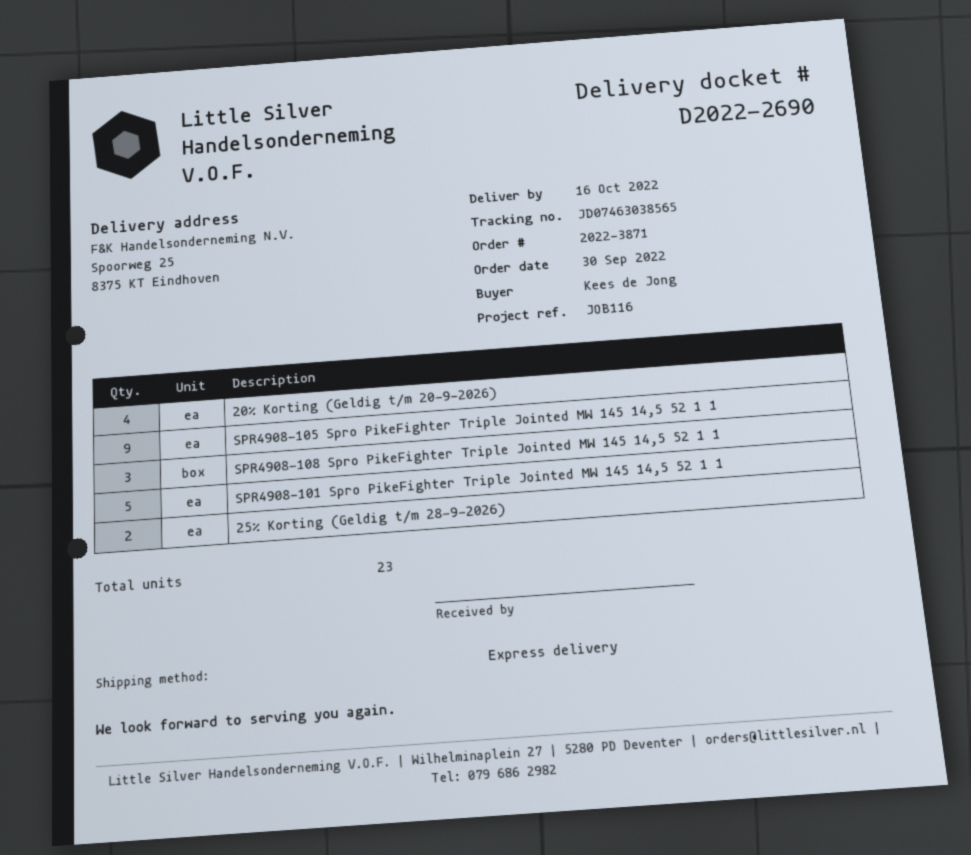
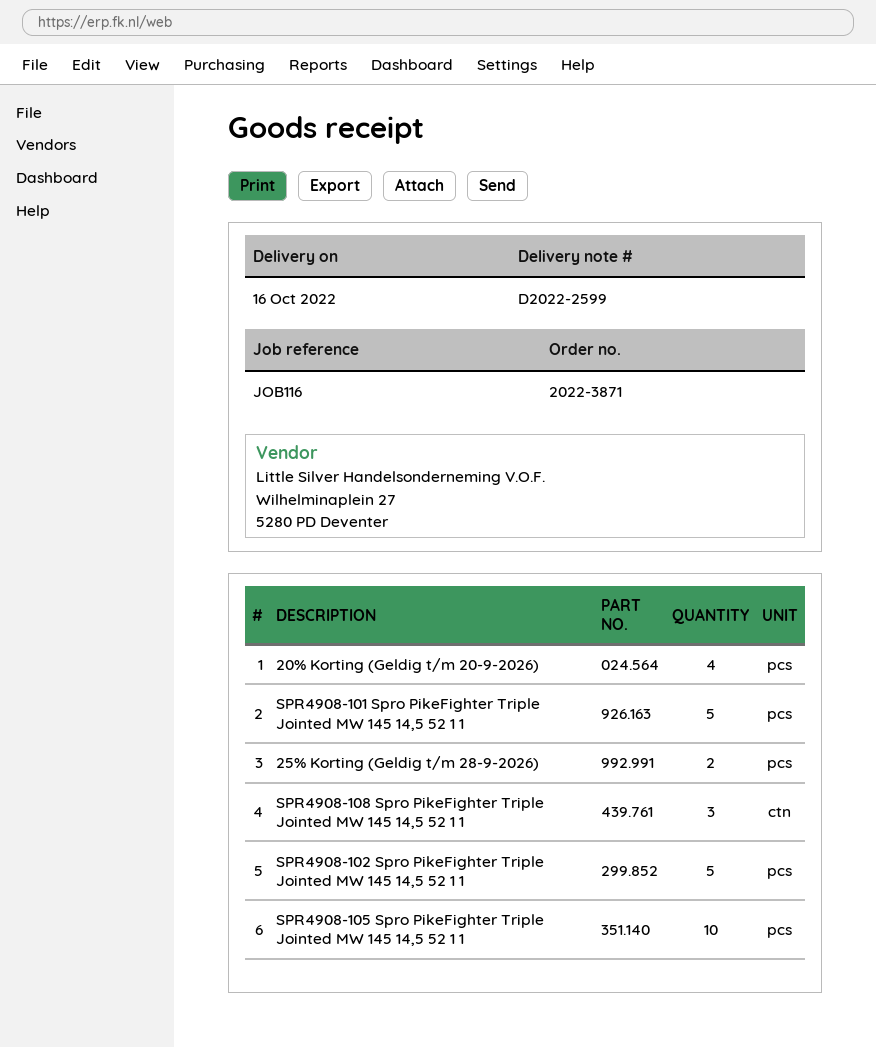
delivery note number: D2022-2690 -> D2022-2599
SPR4908-105 Spro PikeFighter Triple Jointed MW 145 14,5 52 1 1: 9 -> 10
SPR4908-102 Spro PikeFighter Triple Jointed MW 145 14,5 52 1 1: none -> 5

